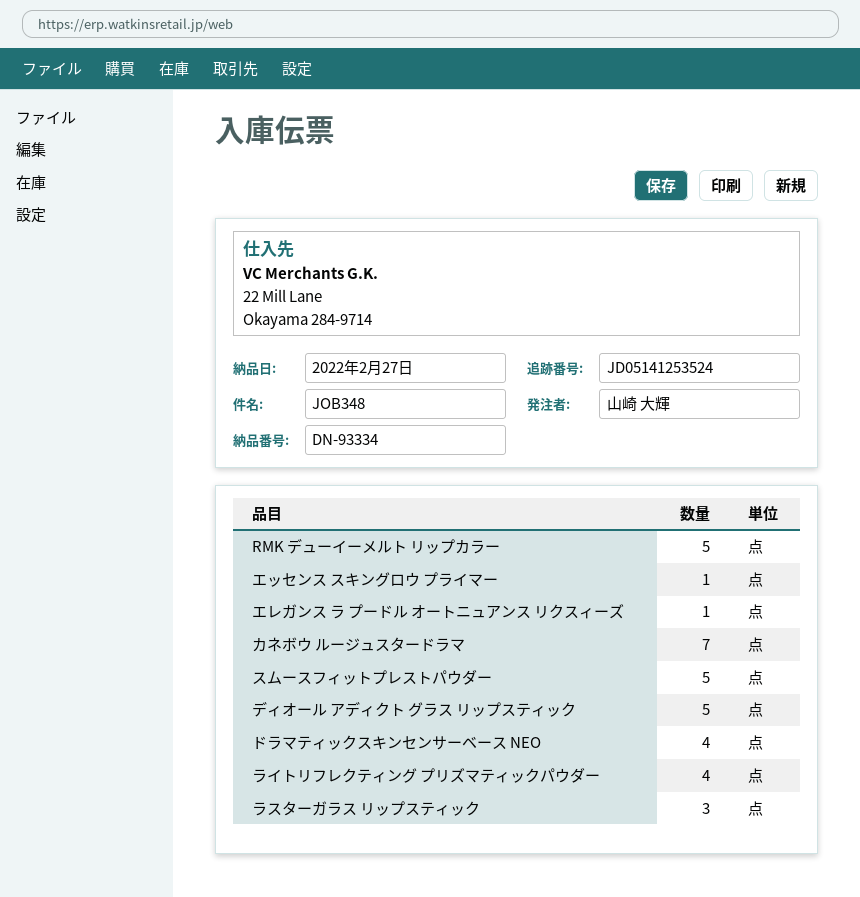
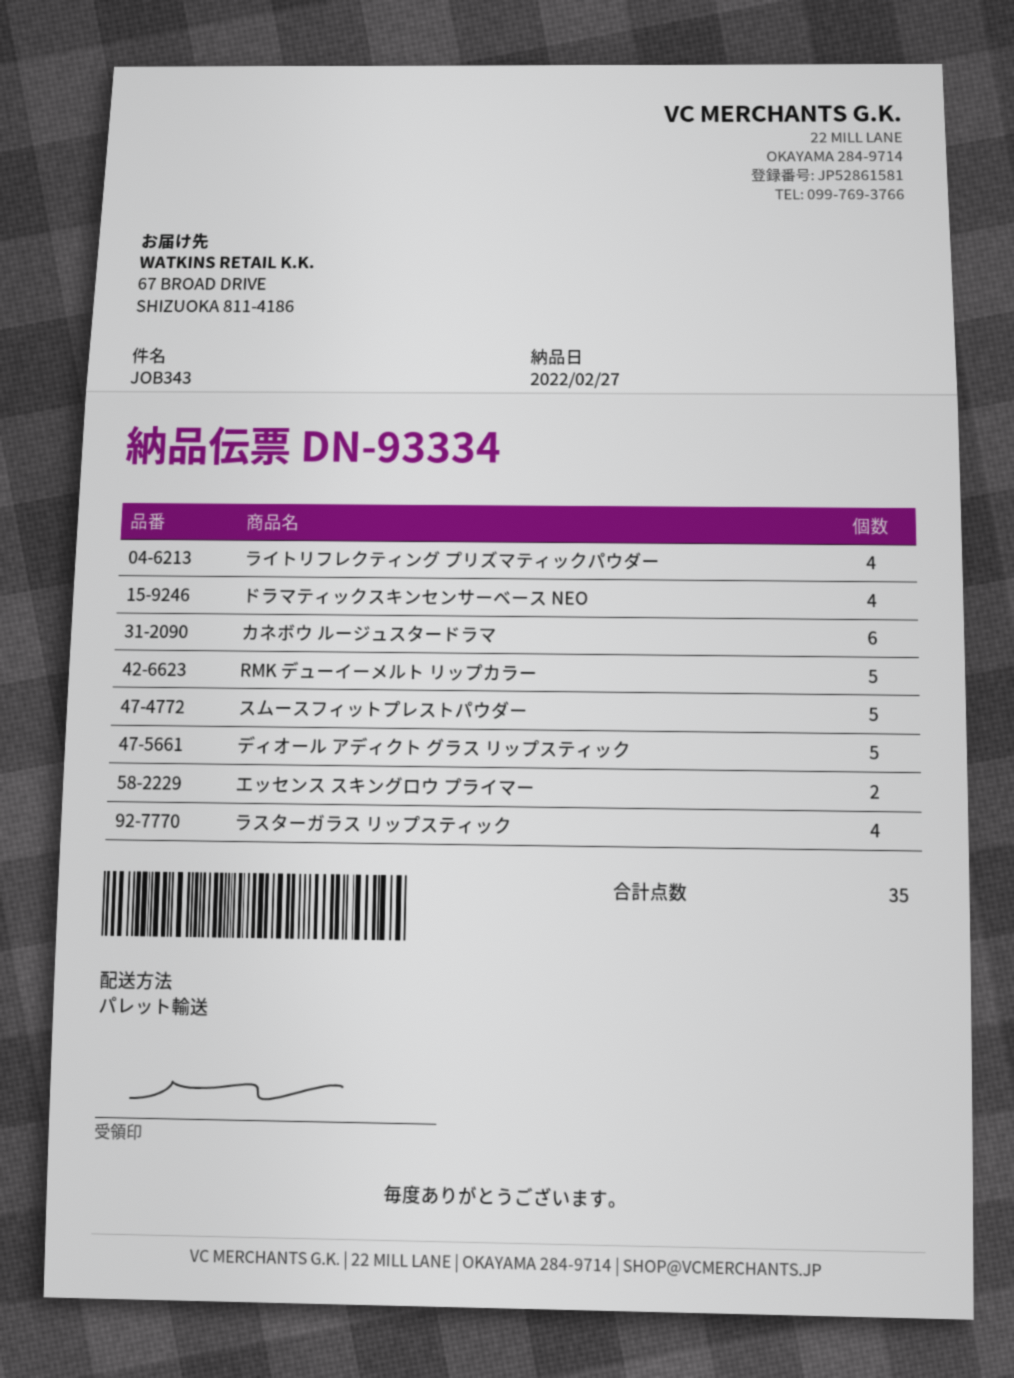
reference: JOB348 -> JOB343
エッセンス スキングロウ プライマー: 1 -> 2
エレガンス ラ プードル オートニュアンス リクスィーズ: 1 -> none
カネボウ ルージュスタードラマ: 7 -> 6
ラスターガラス リップスティック: 3 -> 4

